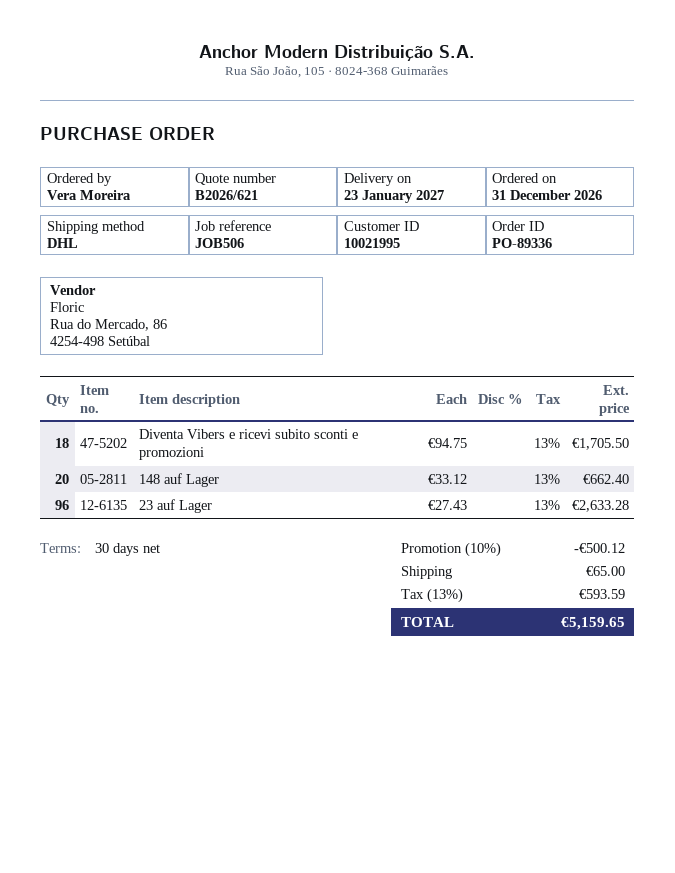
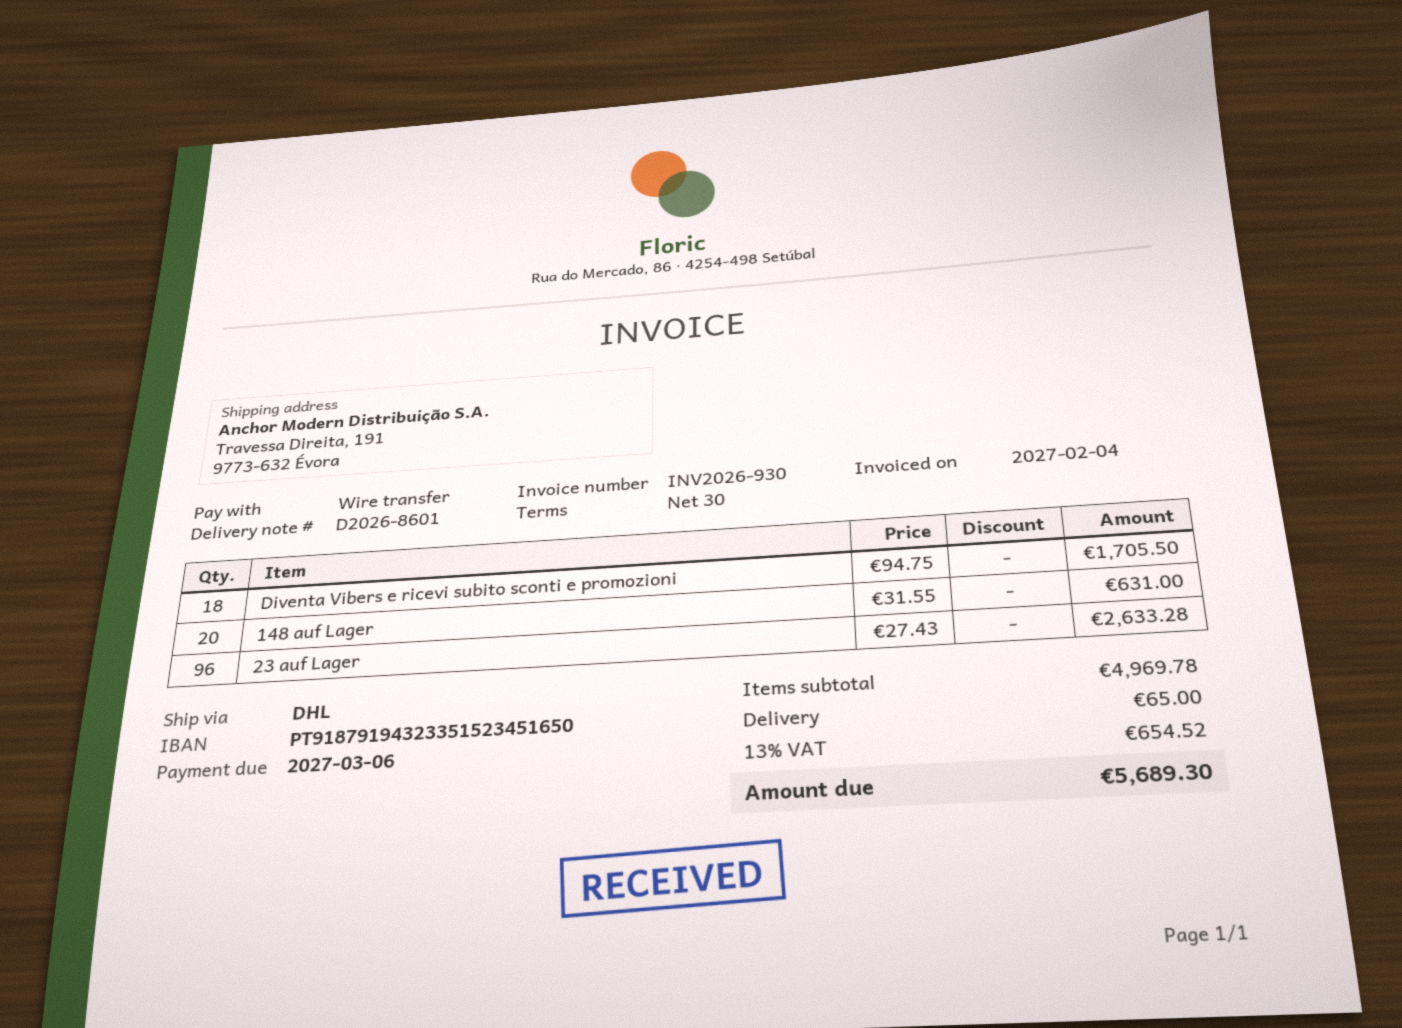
148 auf Lager: 20 x 33.12 = 662.40 -> 20 x 31.55 = 631.00
discount: 10% = 500.12 -> none
tax: 13% = 593.59 -> 13% = 654.52
total: 5159.65 -> 5689.30

